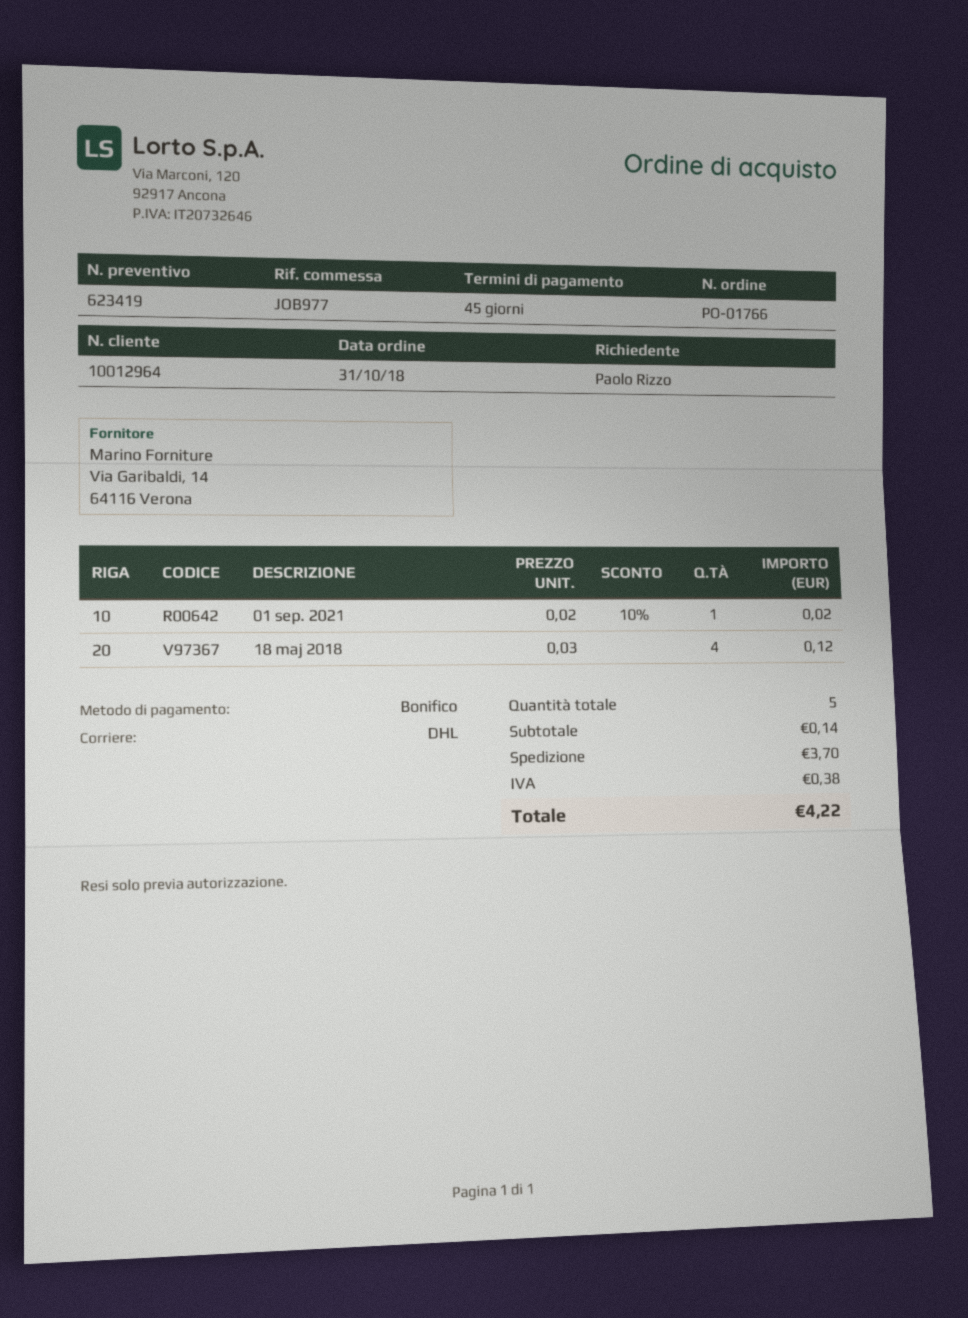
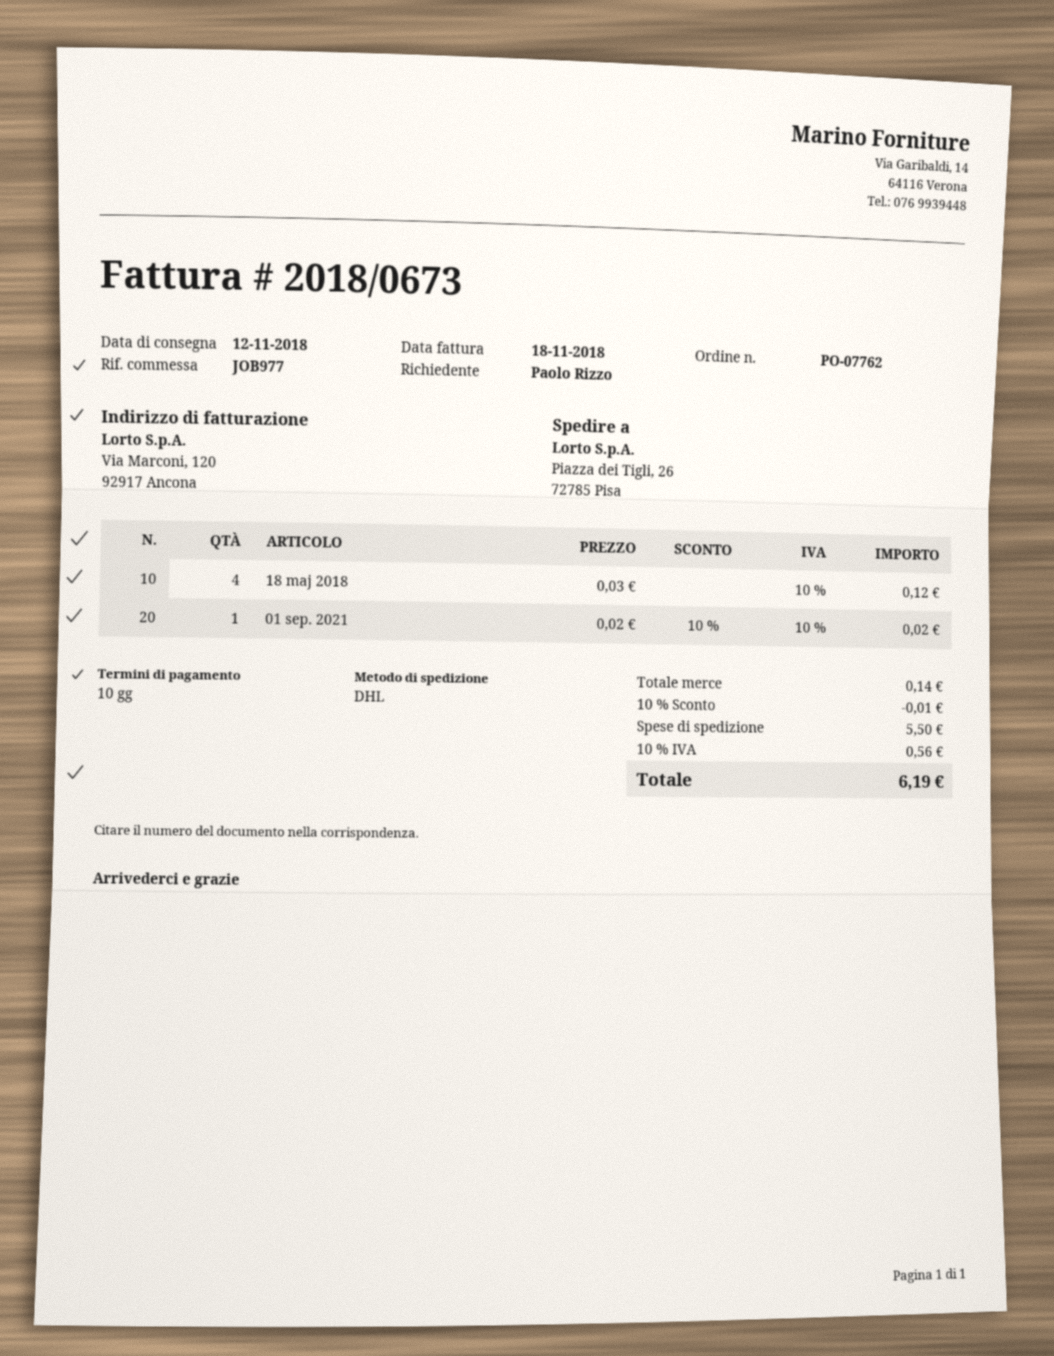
order number: PO-01766 -> PO-07762
payment terms: 45 days -> 10 days
discount: none -> 10% = 0.01
shipping: 3.70 -> 5.50
tax: 0.38 -> 0.56
total: 4.22 -> 6.19

